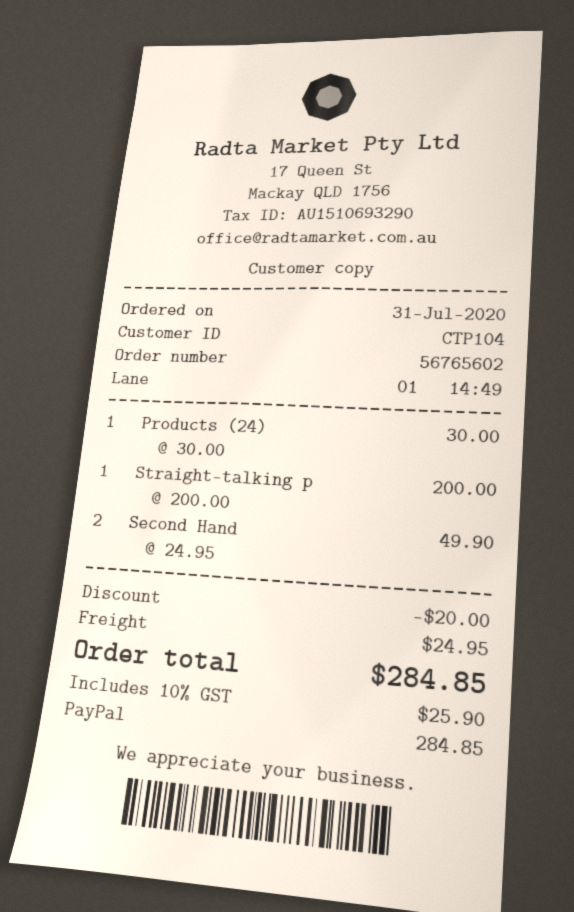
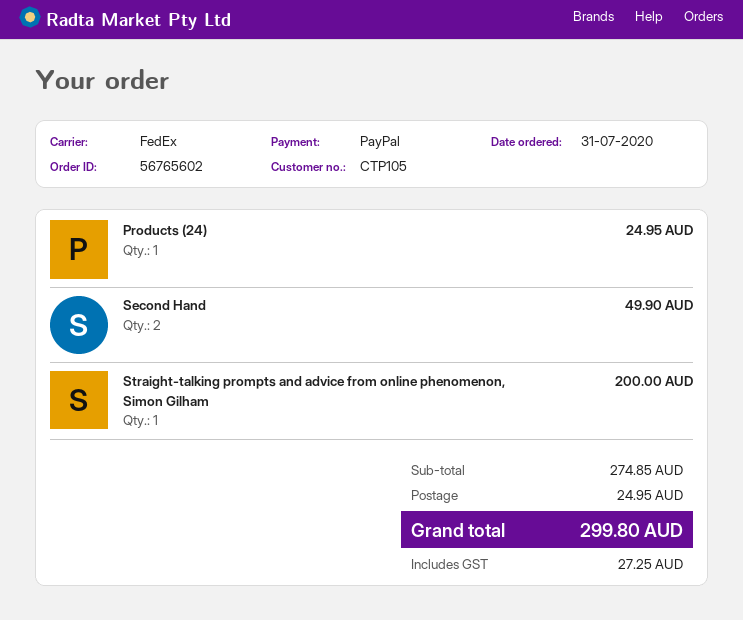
customer number: CTP104 -> CTP105
Products (24): 1 for 30.00 -> 1 for 24.95
discount: 20.00 -> none
tax: 25.90 -> 27.25
total: 284.85 -> 299.80

